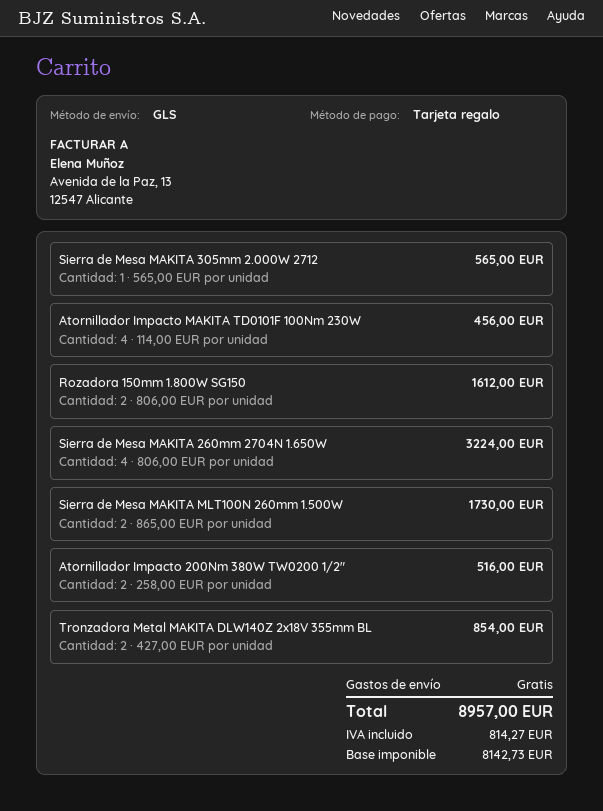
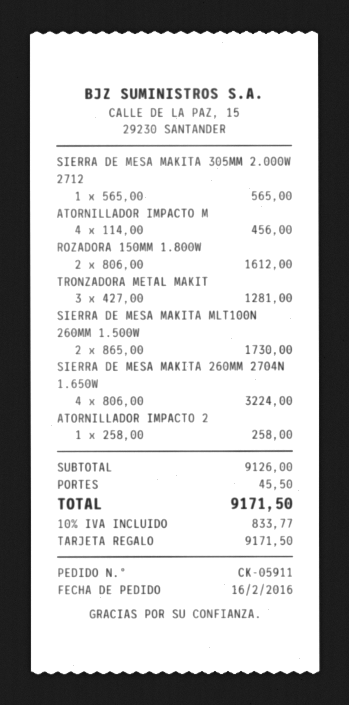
Atornillador Impacto 200Nm 380W TW0200 1/2": 2 x 258.00 = 516.00 -> 1 x 258.00 = 258.00
Tronzadora Metal MAKITA DLW140Z 2x18V 355mm BL: 2 x 427.00 = 854.00 -> 3 x 427.00 = 1281.00
shipping: 0.00 -> 45.50
tax: 814.27 -> 833.77
total: 8957.00 -> 9171.50

